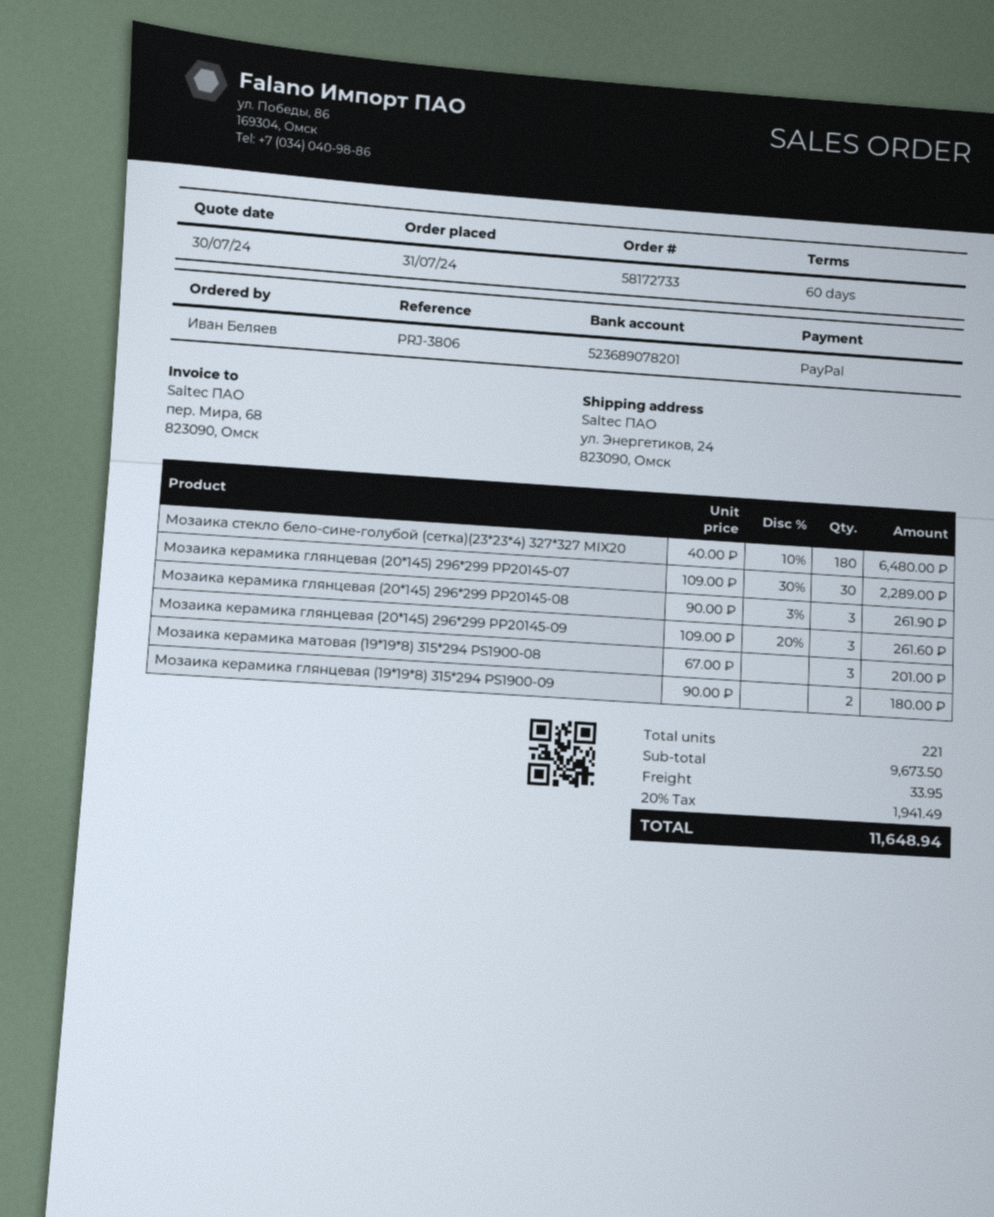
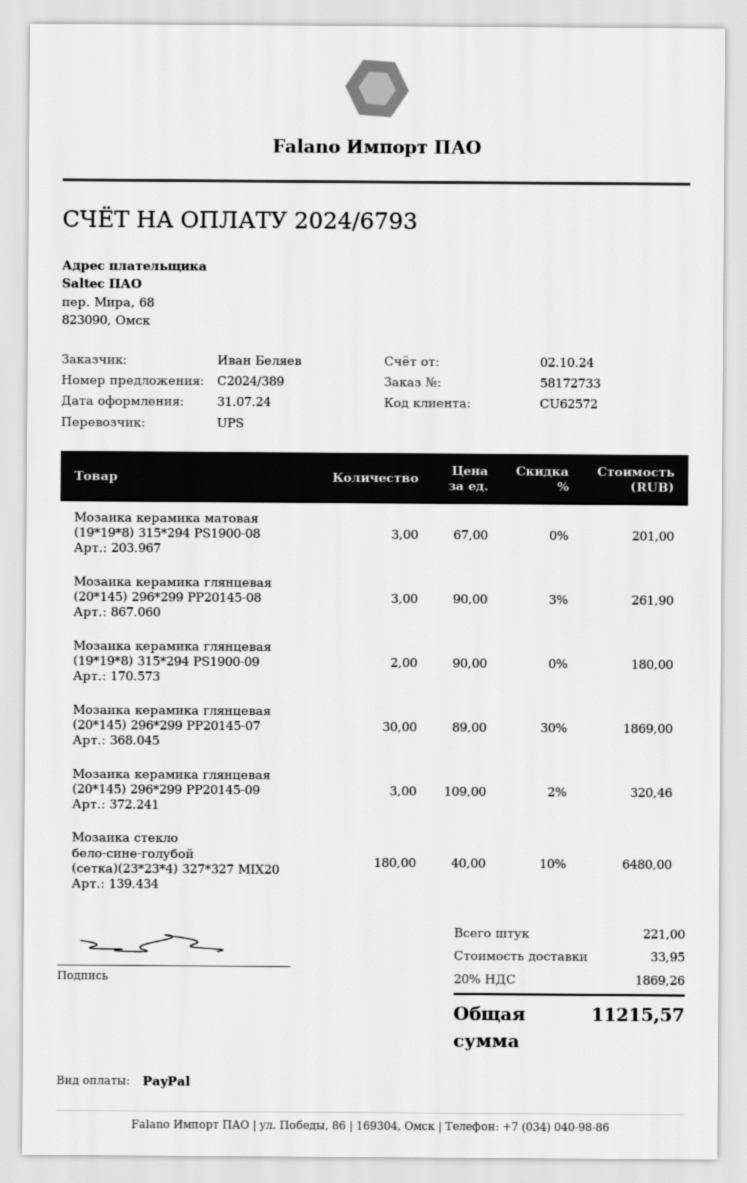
Мозаика керамика глянцевая (20*145) 296*299 PP20145-07: 30 x 109.00 - 30% = 2289.00 -> 30 x 89.00 - 30% = 1869.00
Мозаика керамика глянцевая (20*145) 296*299 PP20145-09: 3 x 109.00 - 20% = 261.60 -> 3 x 109.00 - 2% = 320.46
tax: 20% = 1941.49 -> 20% = 1869.26
total: 11648.94 -> 11215.57

